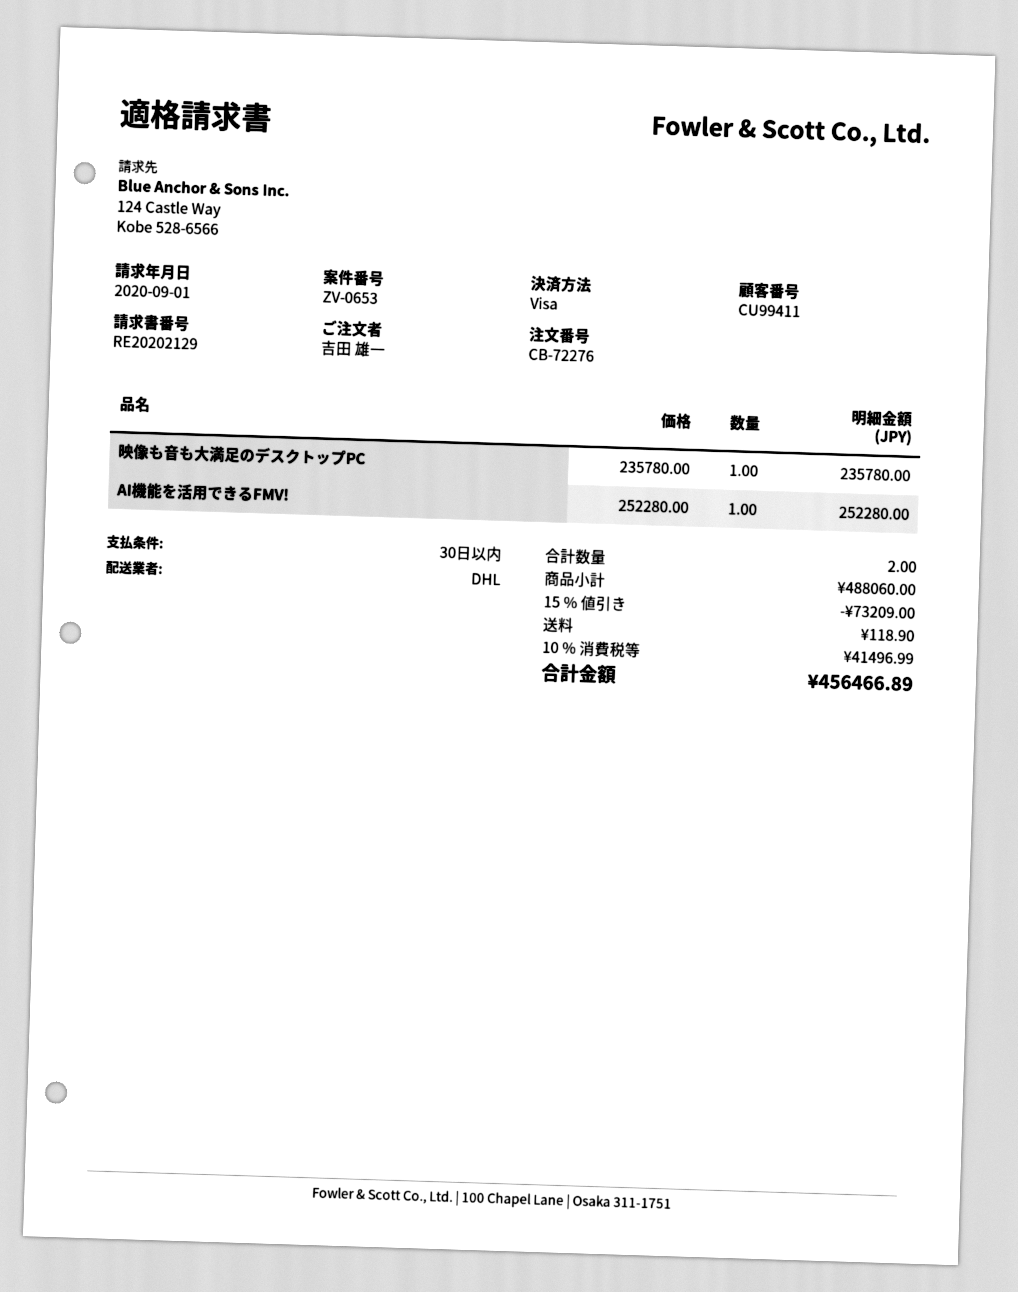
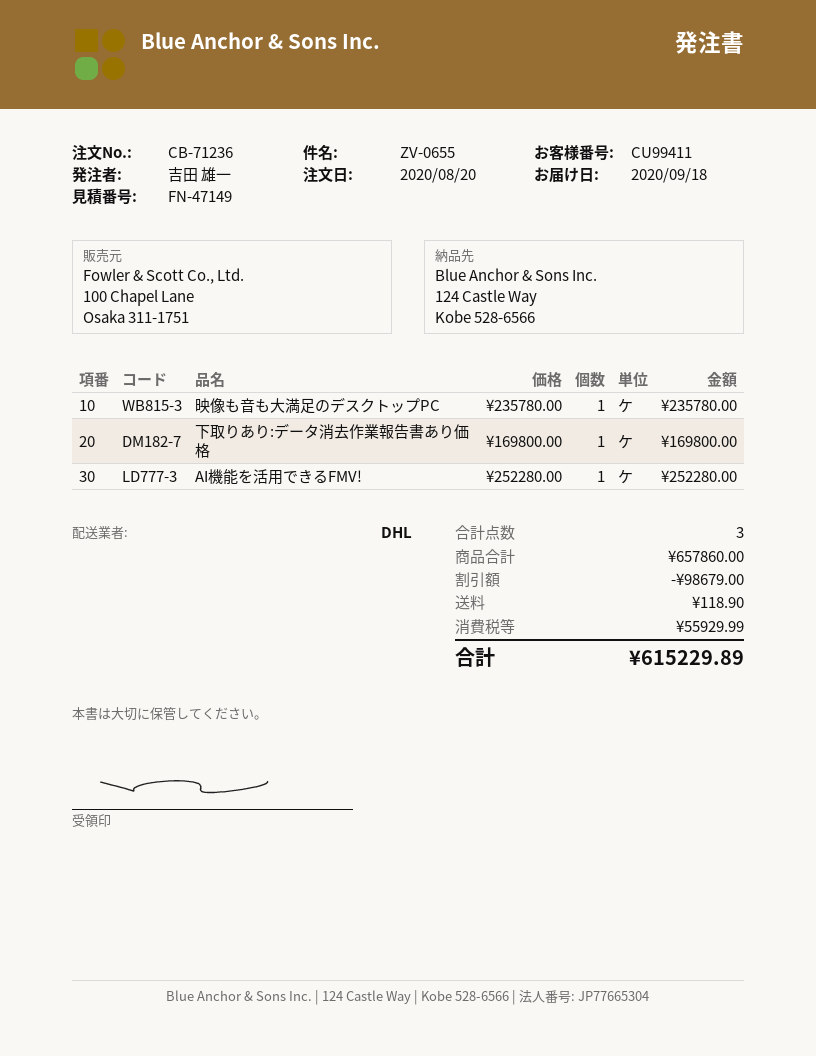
order number: CB-72276 -> CB-71236
reference: ZV-0653 -> ZV-0655
下取りあり:データ消去作業報告書あり価格: none -> 1 x 169800.00 = 169800.00
total quantity: 2 -> 3
subtotal: 488060.00 -> 657860.00
discount: 73209.00 -> 98679.00
tax: 41496.99 -> 55929.99
total: 456466.89 -> 615229.89

